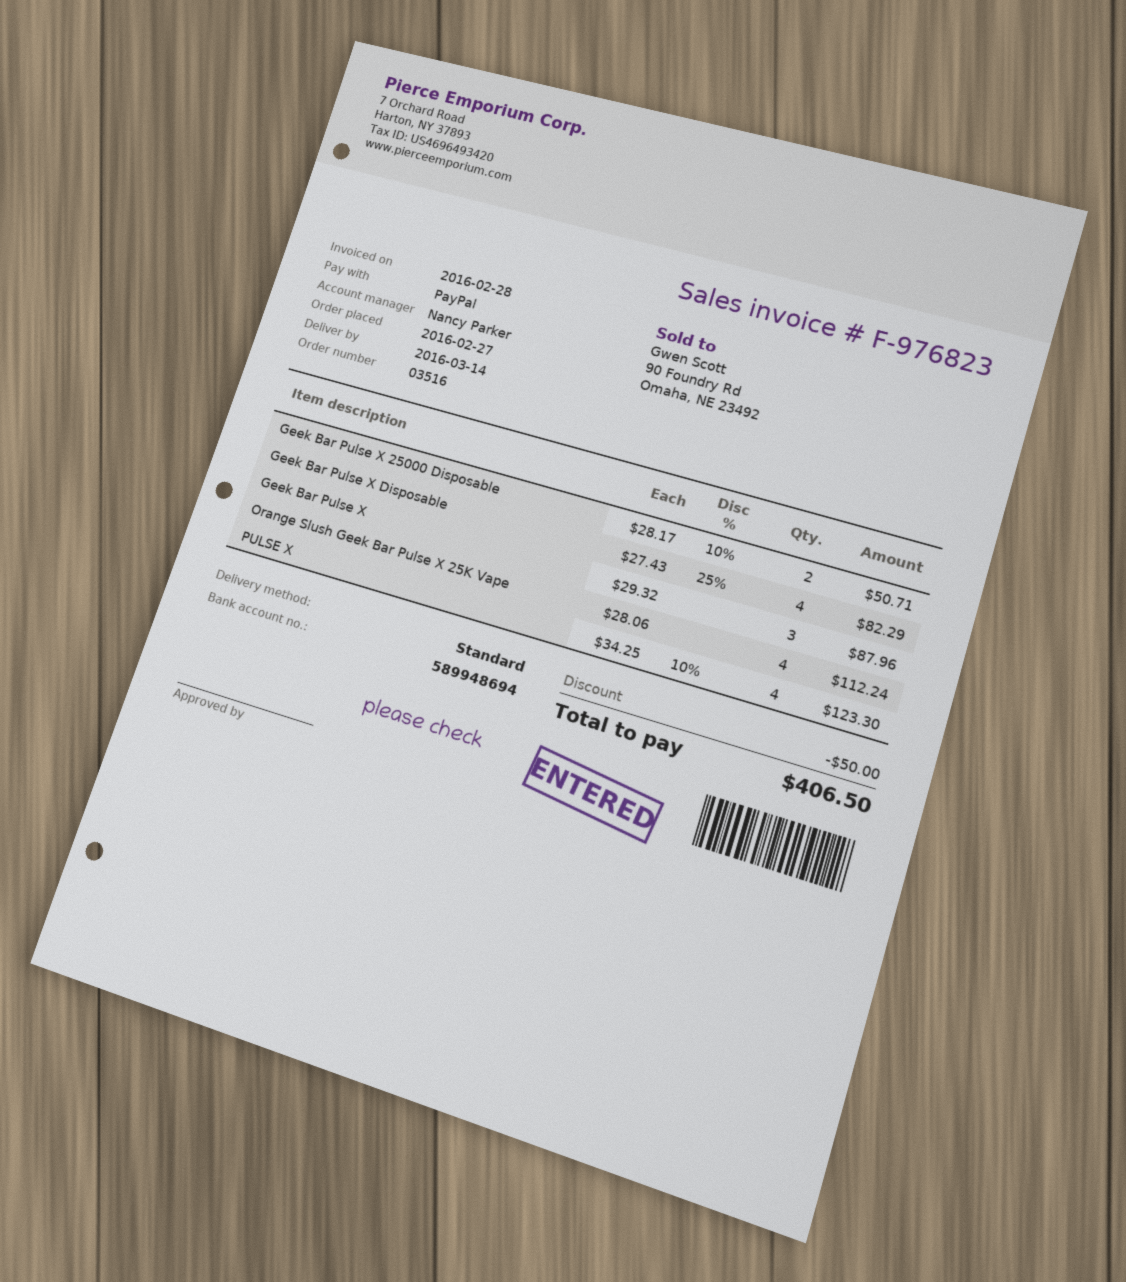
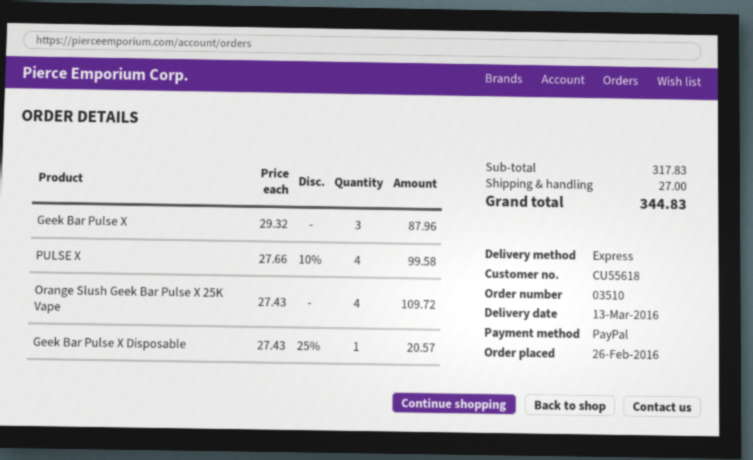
order number: 03516 -> 03510
order date: 2016-02-27 -> 2016-02-26
delivery date: 2016-03-14 -> 2016-03-13
shipping method: standard -> express
Geek Bar Pulse X 25000 Disposable: 2 x 28.17 - 10% = 50.71 -> none
Geek Bar Pulse X Disposable: 4 x 27.43 - 25% = 82.29 -> 1 x 27.43 - 25% = 20.57
Orange Slush Geek Bar Pulse X 25K Vape: 4 x 28.06 = 112.24 -> 4 x 27.43 = 109.72
PULSE X: 4 x 34.25 - 10% = 123.30 -> 4 x 27.66 - 10% = 99.58
discount: 50.00 -> none
shipping: none -> 27.00
total: 406.50 -> 344.83

